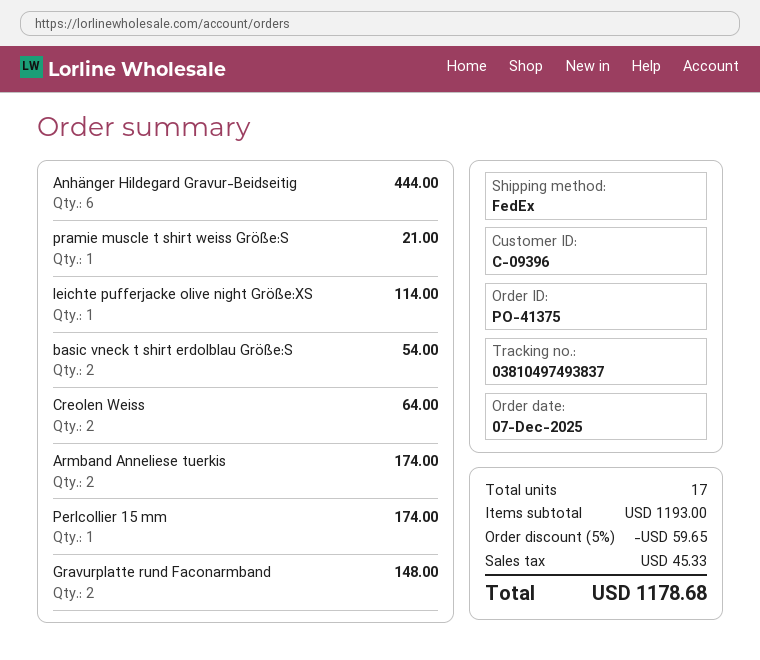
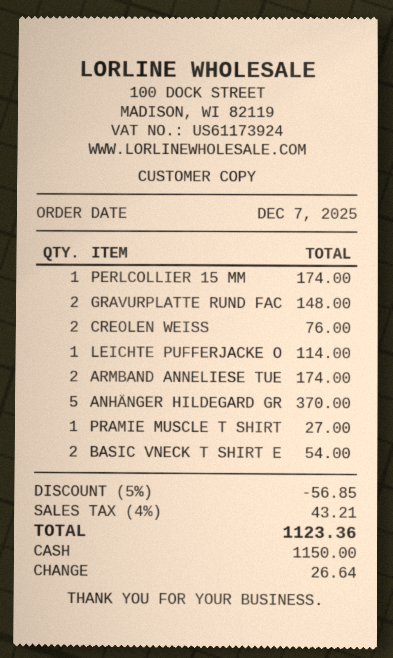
Anhänger Hildegard Gravur-Beidseitig: 6 for 444.00 -> 5 for 370.00
pramie muscle t shirt weiss Größe:S: 1 for 21.00 -> 1 for 27.00
Creolen Weiss: 2 for 64.00 -> 2 for 76.00
discount: 5% = 59.65 -> 5% = 56.85
tax: 45.33 -> 43.21
total: 1178.68 -> 1123.36

